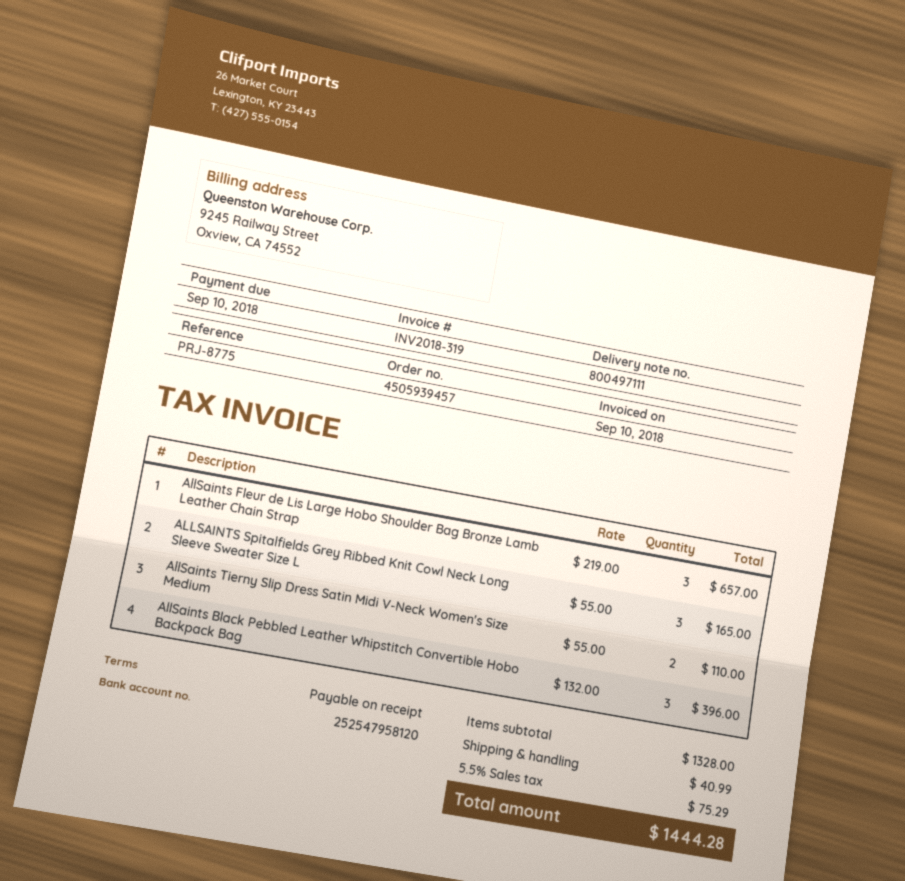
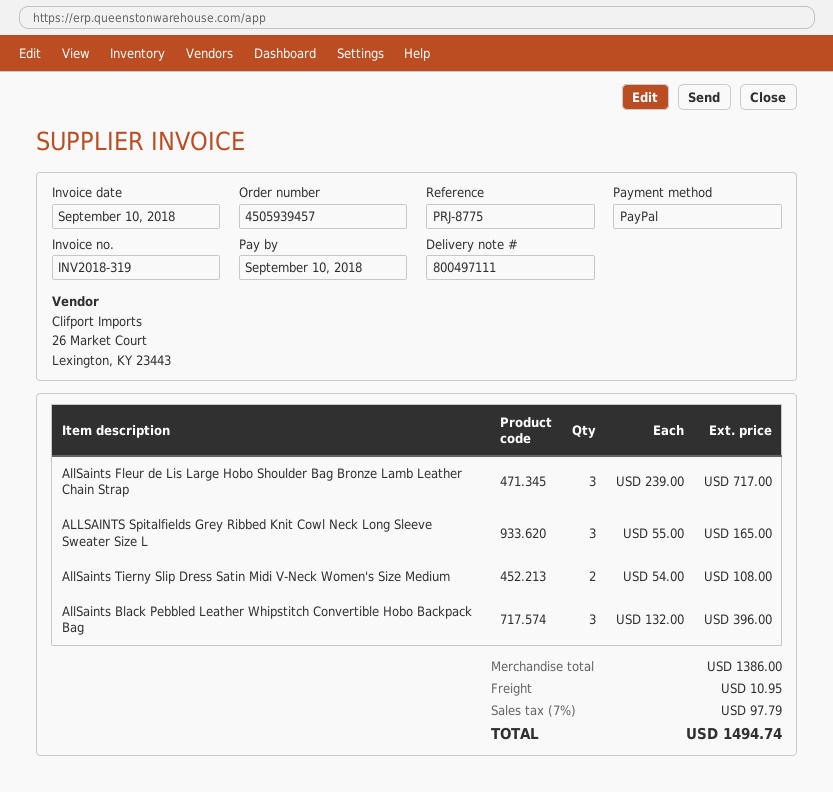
AllSaints Fleur de Lis Large Hobo Shoulder Bag Bronze Lamb Leather Chain Strap: 3 x 219.00 = 657.00 -> 3 x 239.00 = 717.00
AllSaints Tierny Slip Dress Satin Midi V-Neck Women's Size Medium: 2 x 55.00 = 110.00 -> 2 x 54.00 = 108.00
subtotal: 1328.00 -> 1386.00
shipping: 40.99 -> 10.95
tax: 5.5% = 75.29 -> 7% = 97.79
total: 1444.28 -> 1494.74

